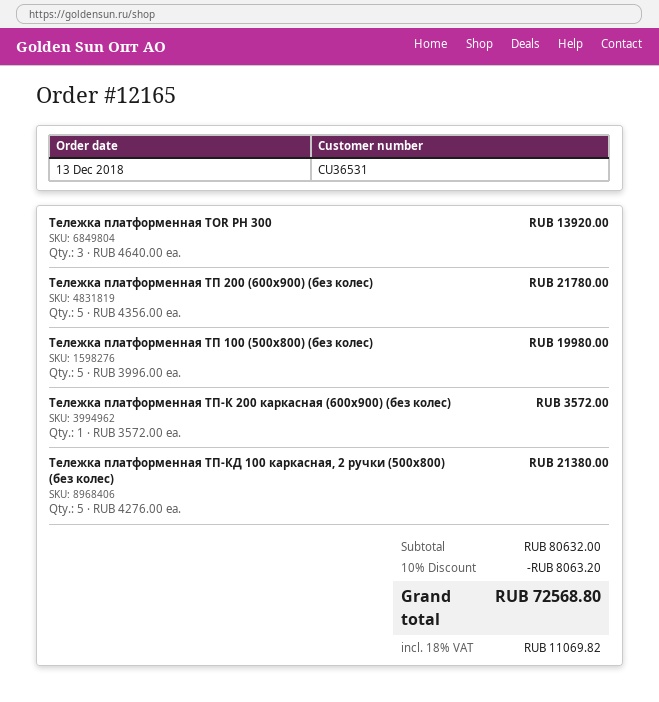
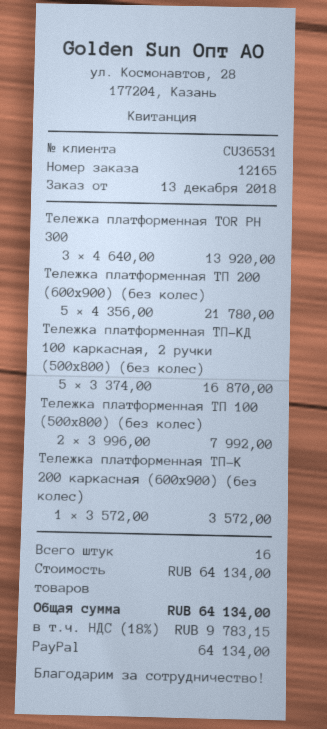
Тележка платформенная ТП 100 (500х800) (без колес): 5 x 3996.00 = 19980.00 -> 2 x 3996.00 = 7992.00
Тележка платформенная ТП-КД 100 каркасная, 2 ручки (500х800) (без колес): 5 x 4276.00 = 21380.00 -> 5 x 3374.00 = 16870.00
subtotal: 80632.00 -> 64134.00
discount: 10% = 8063.20 -> none
tax: 18% = 11069.82 -> 18% = 9783.15
total: 72568.80 -> 64134.00

